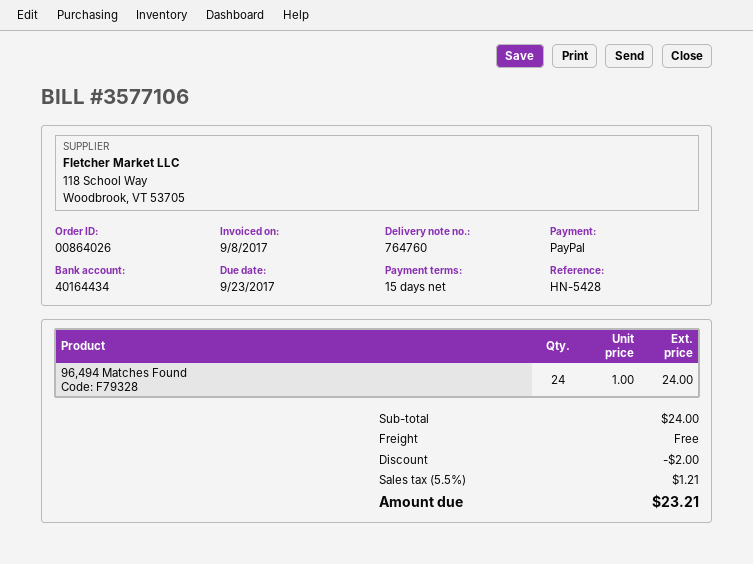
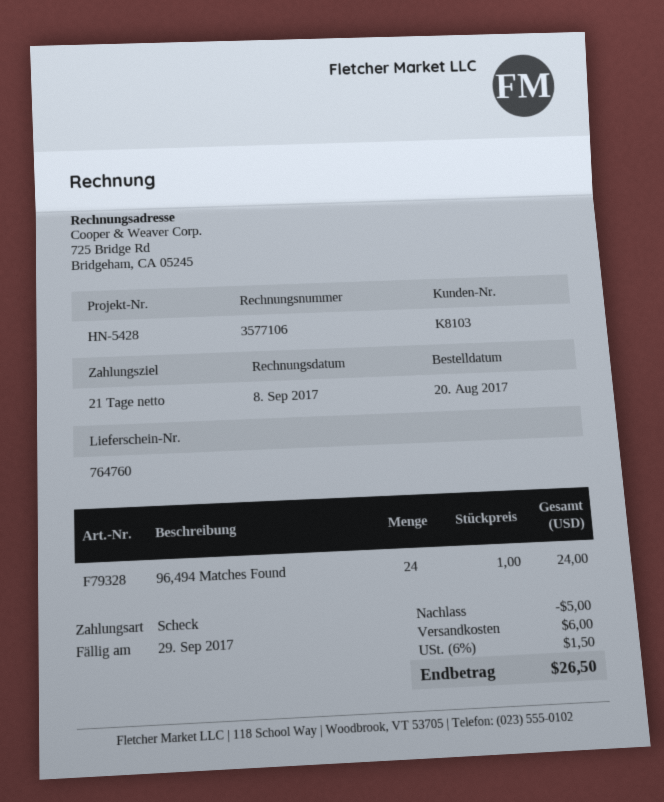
payment terms: 15 days -> 21 days
due date: 2017-09-23 -> 2017-09-29
payment method: PayPal -> cheque
discount: 2.00 -> 5.00
shipping: 0.00 -> 6.00
tax: 5.5% = 1.21 -> 6% = 1.50
total: 23.21 -> 26.50

